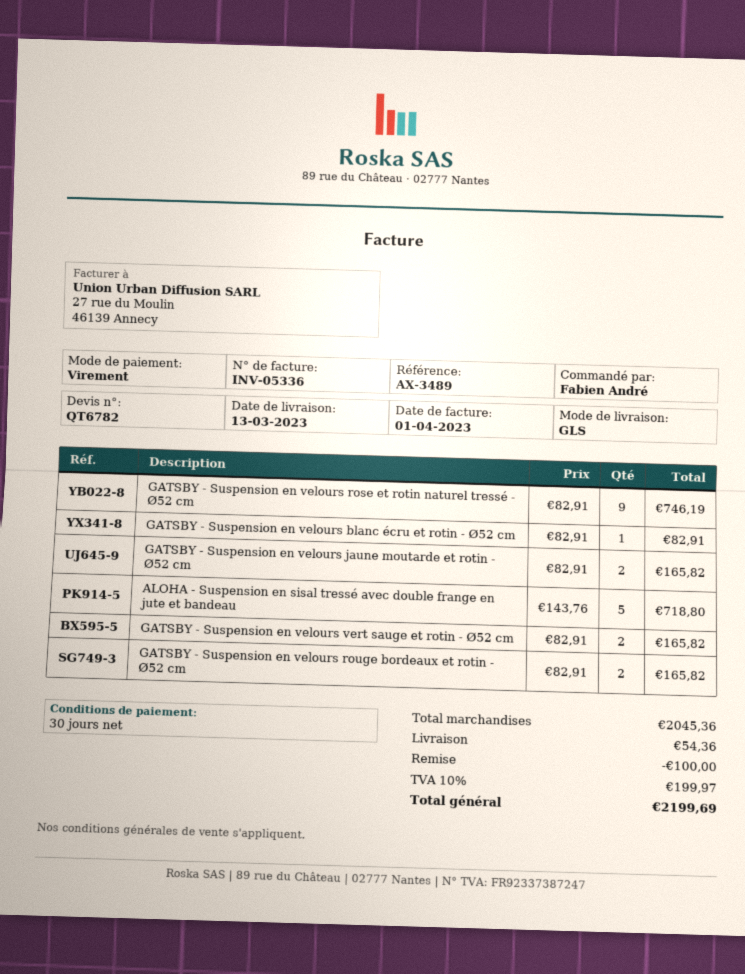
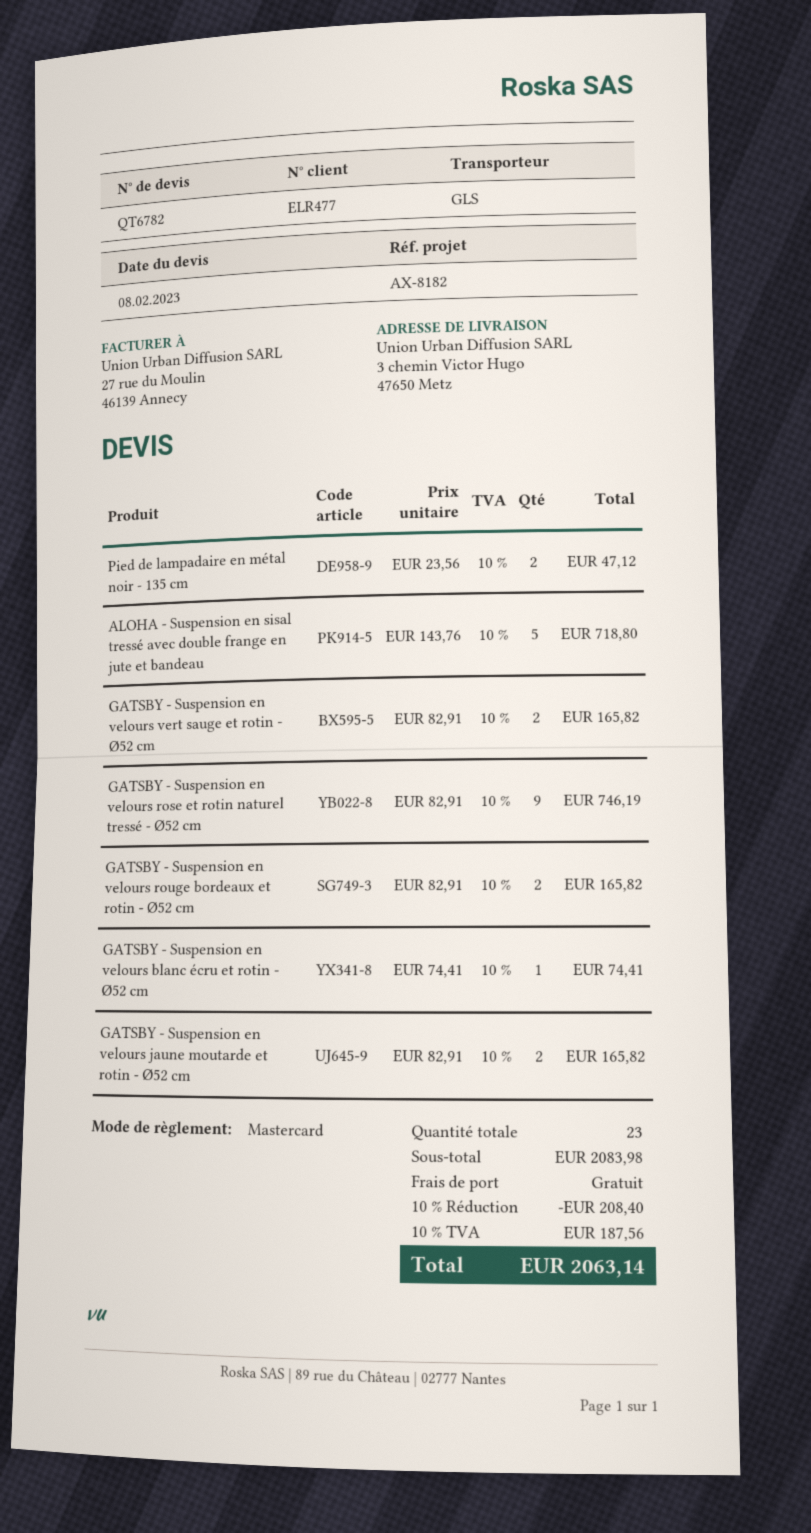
reference: AX-3489 -> AX-8182
payment method: bank transfer -> Mastercard
GATSBY - Suspension en velours blanc écru et rotin - Ø52 cm: 1 x 82.91 = 82.91 -> 1 x 74.41 = 74.41
Pied de lampadaire en métal noir - 135 cm: none -> 2 x 23.56 = 47.12
subtotal: 2045.36 -> 2083.98
discount: 100.00 -> 208.40
shipping: 54.36 -> 0.00
tax: 10% = 199.97 -> 10% = 187.56
total: 2199.69 -> 2063.14

